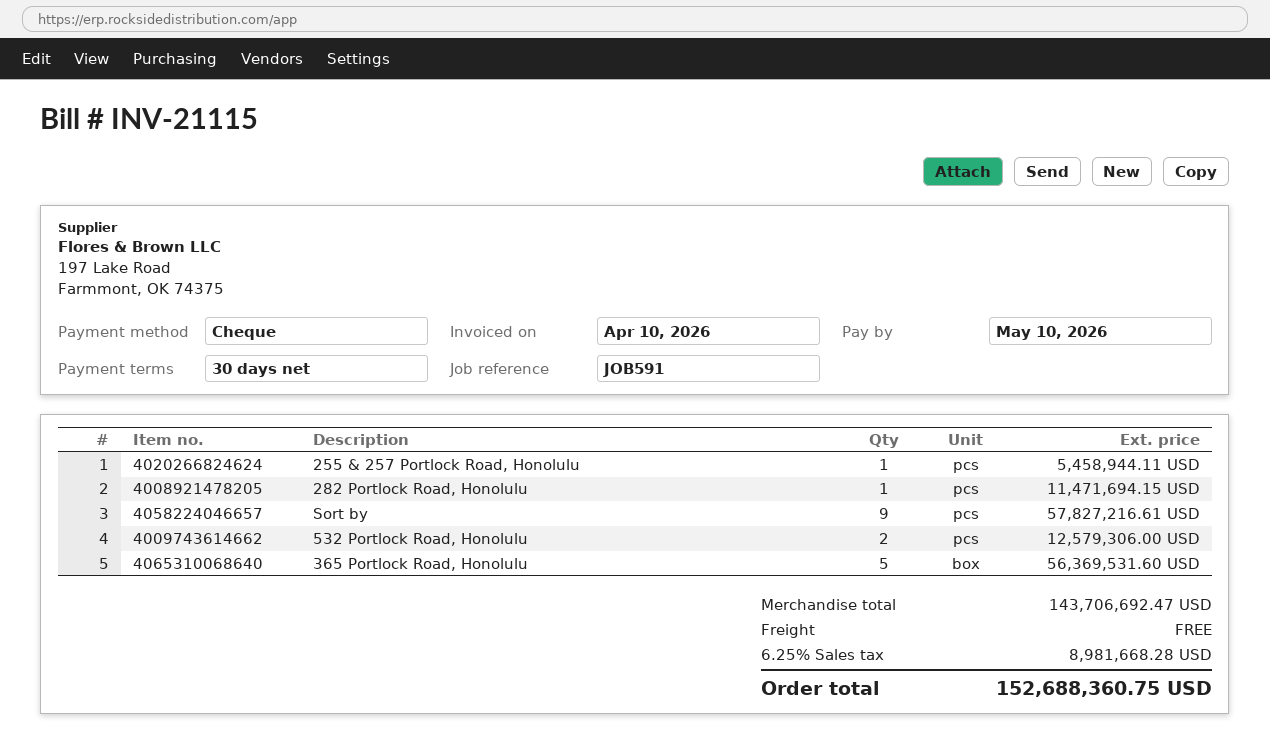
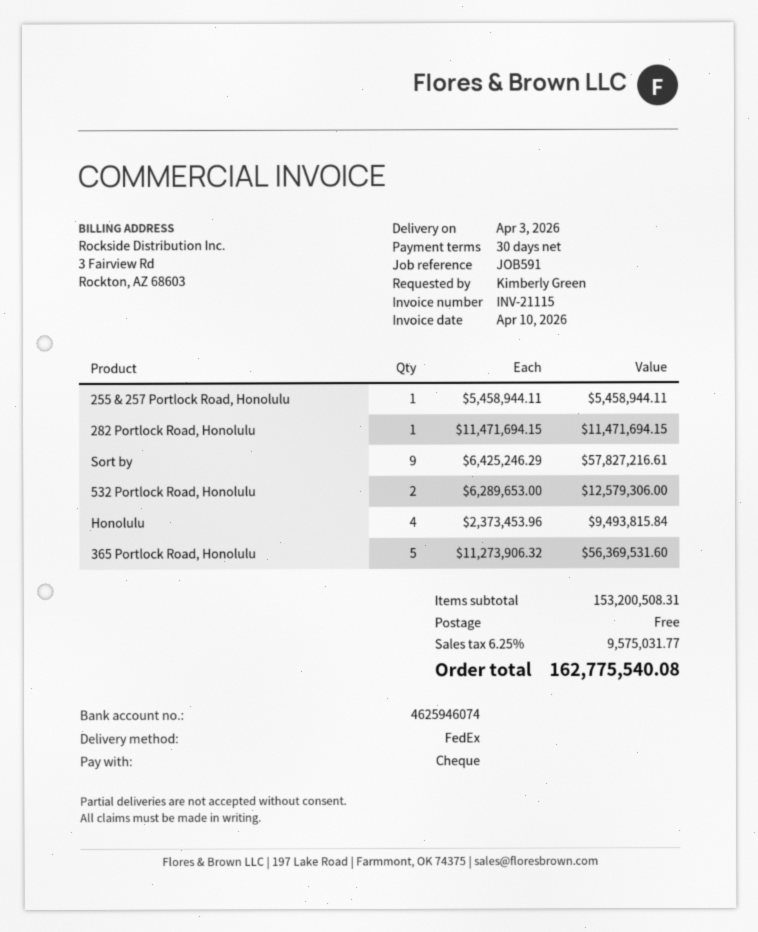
Honolulu: none -> 4 for 9493815.84
subtotal: 143706692.47 -> 153200508.31
tax: 6.25% = 8981668.28 -> 6.25% = 9575031.77
total: 152688360.75 -> 162775540.08

